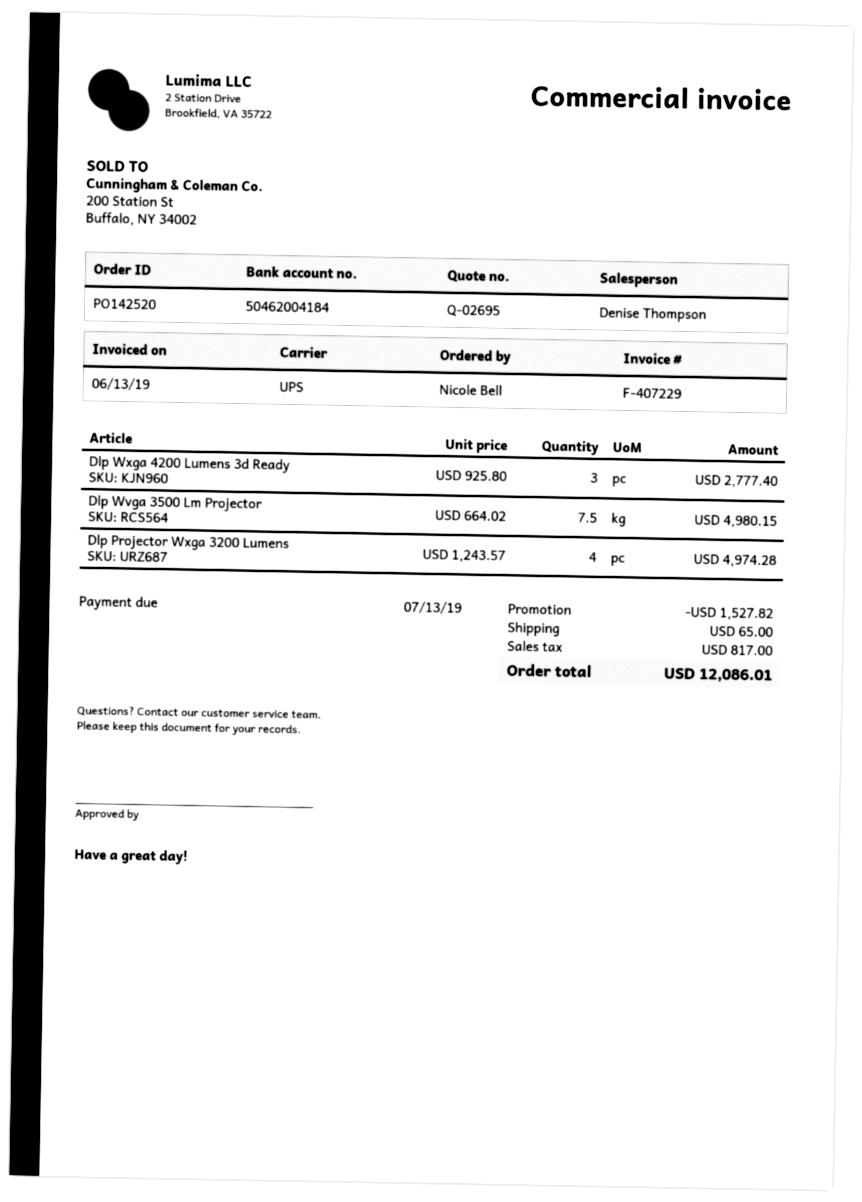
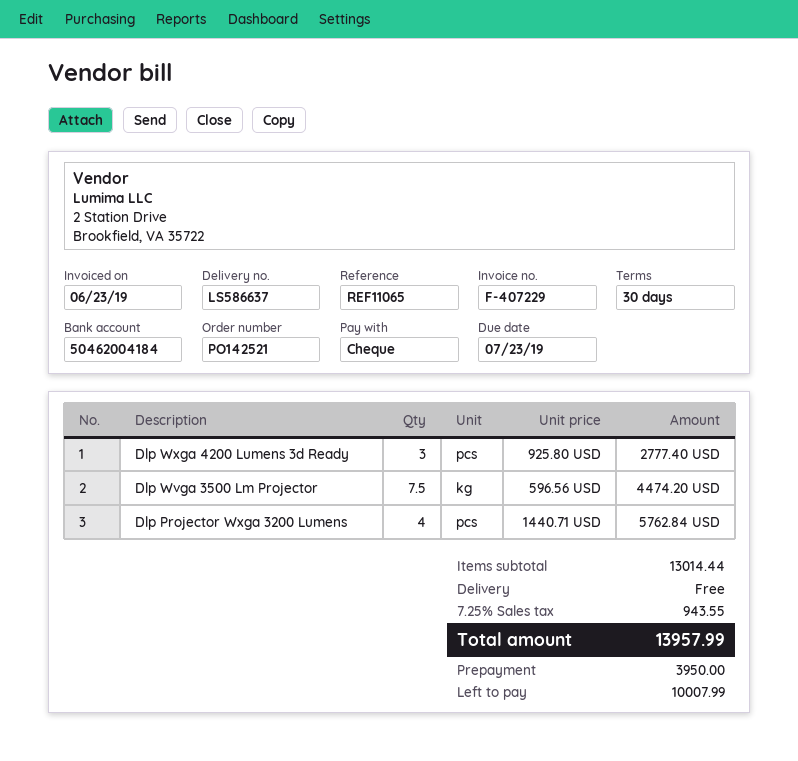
order number: PO142520 -> PO142521
invoice date: 2019-06-13 -> 2019-06-23
due date: 2019-07-13 -> 2019-07-23
Dlp Wvga 3500 Lm Projector: 7.5 x 664.02 = 4980.15 -> 7.5 x 596.56 = 4474.20
Dlp Projector Wxga 3200 Lumens: 4 x 1243.57 = 4974.28 -> 4 x 1440.71 = 5762.84
discount: 1527.82 -> none
shipping: 65.00 -> 0.00
tax: 817.00 -> 943.55
total: 12086.01 -> 13957.99

